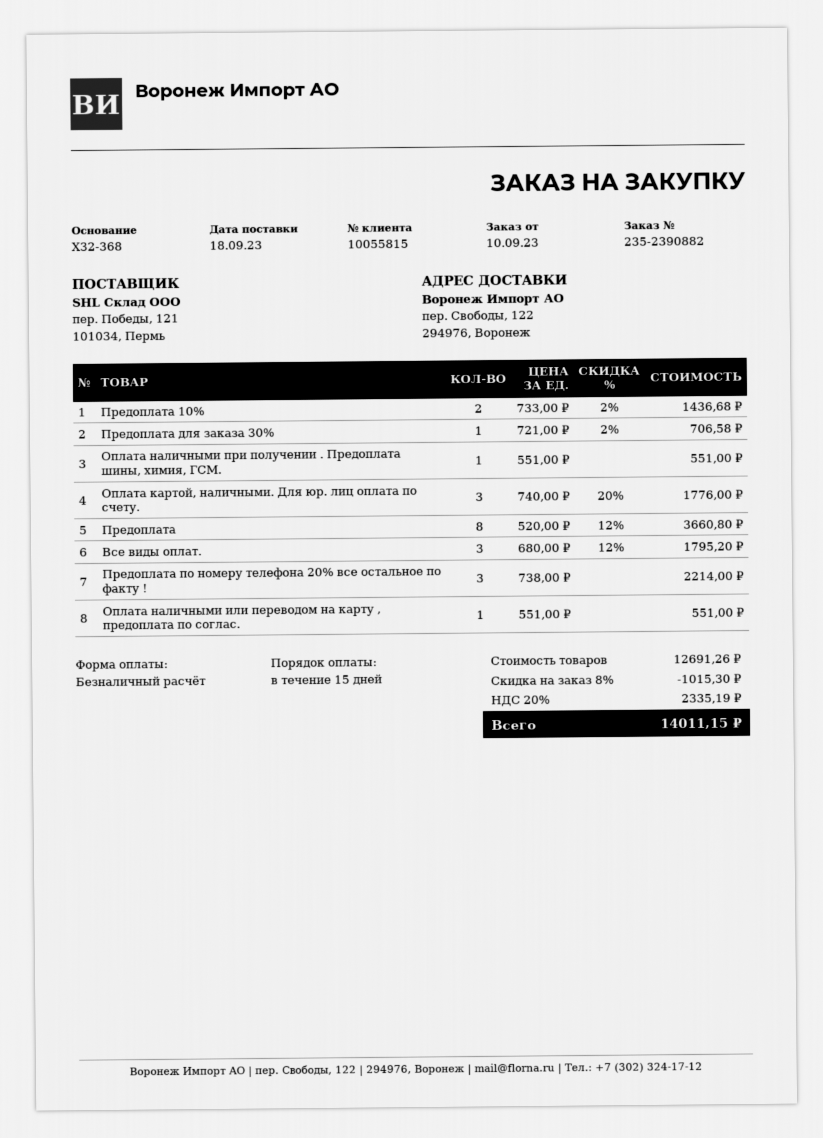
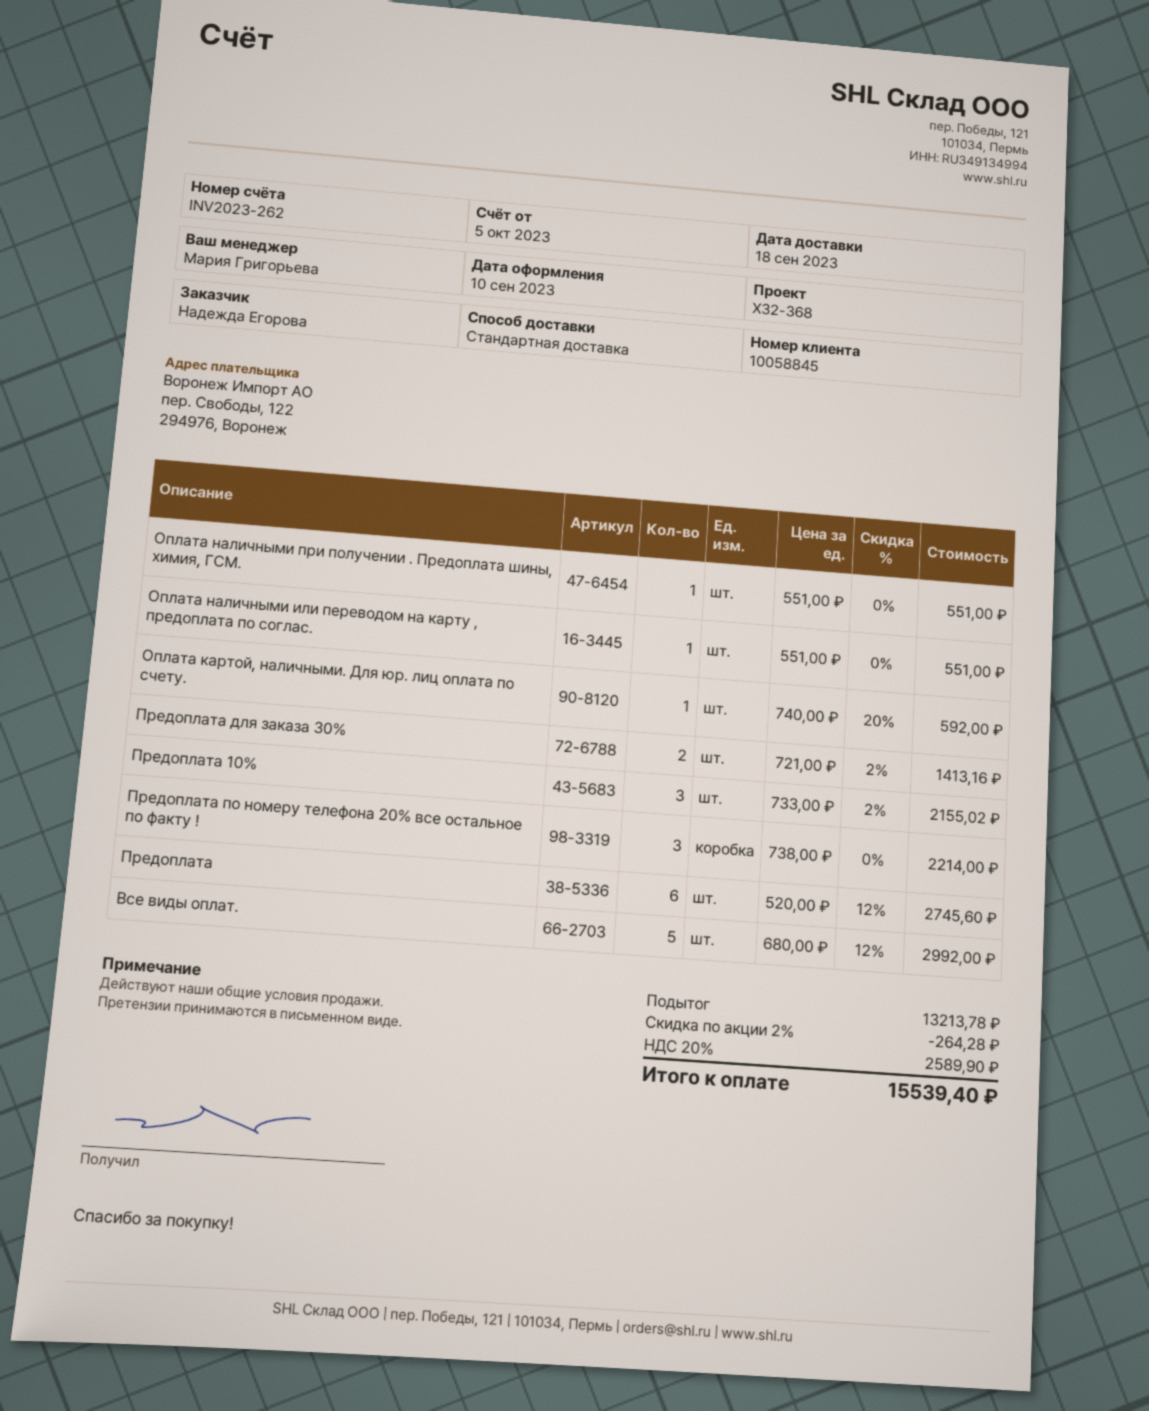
customer number: 10055815 -> 10058845
Предоплата 10%: 2 x 733.00 - 2% = 1436.68 -> 3 x 733.00 - 2% = 2155.02
Предоплата для заказа 30%: 1 x 721.00 - 2% = 706.58 -> 2 x 721.00 - 2% = 1413.16
Оплата картой, наличными. Для юр. лиц оплата по счету.: 3 x 740.00 - 20% = 1776.00 -> 1 x 740.00 - 20% = 592.00
Предоплата: 8 x 520.00 - 12% = 3660.80 -> 6 x 520.00 - 12% = 2745.60
Все виды оплат.: 3 x 680.00 - 12% = 1795.20 -> 5 x 680.00 - 12% = 2992.00
subtotal: 12691.26 -> 13213.78
discount: 8% = 1015.30 -> 2% = 264.28
tax: 20% = 2335.19 -> 20% = 2589.90
total: 14011.15 -> 15539.40

